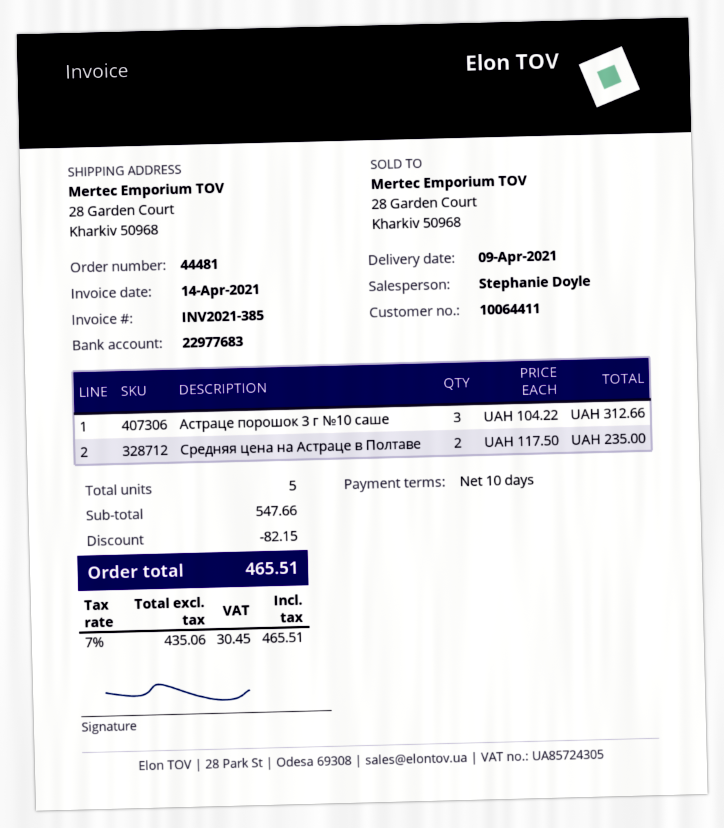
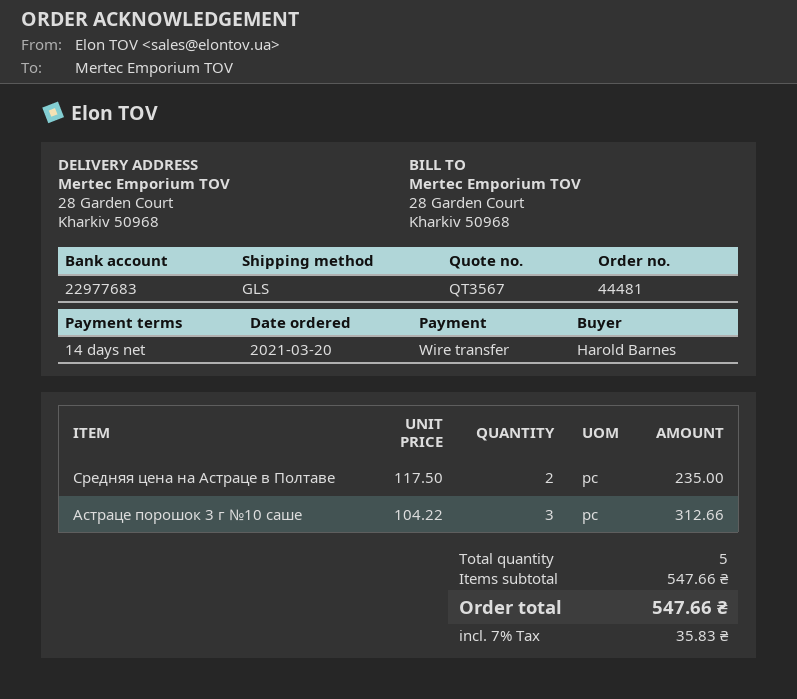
payment terms: 10 days -> 14 days
discount: 82.15 -> none
tax: 7% = 30.45 -> 7% = 35.83
total: 465.51 -> 547.66

